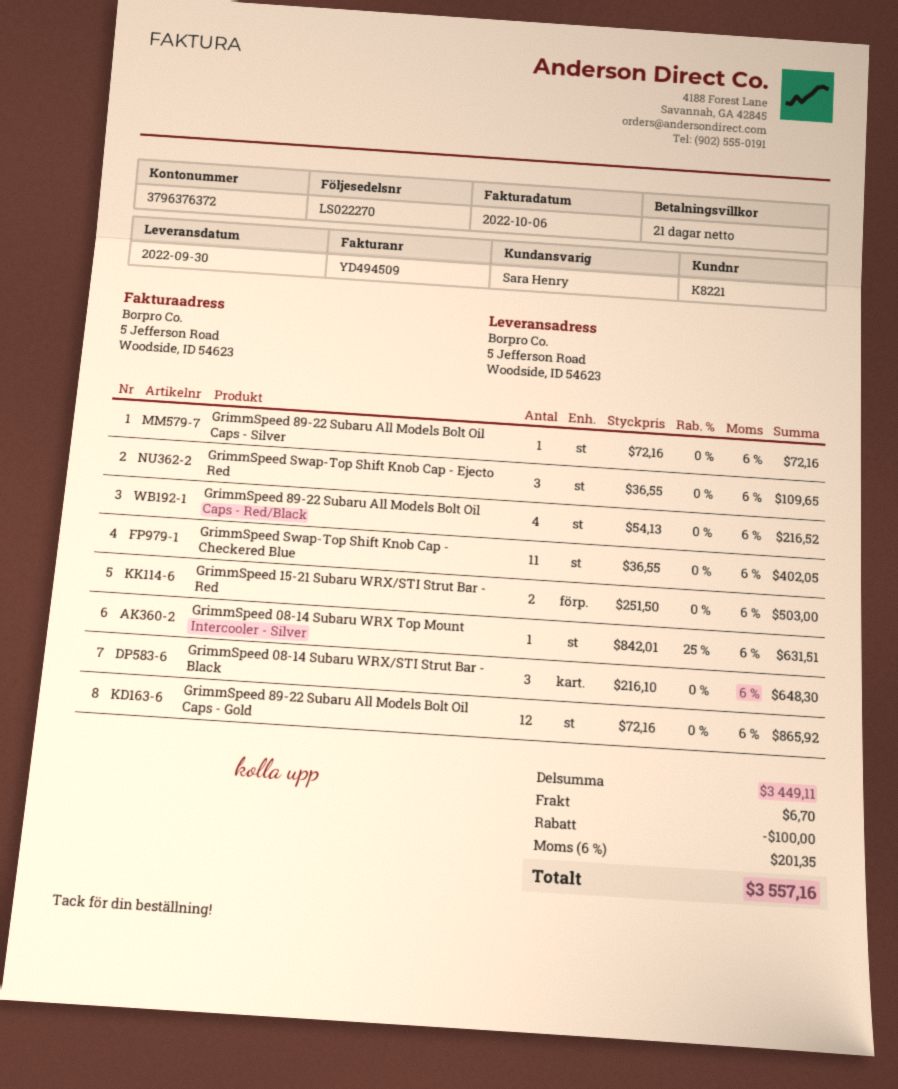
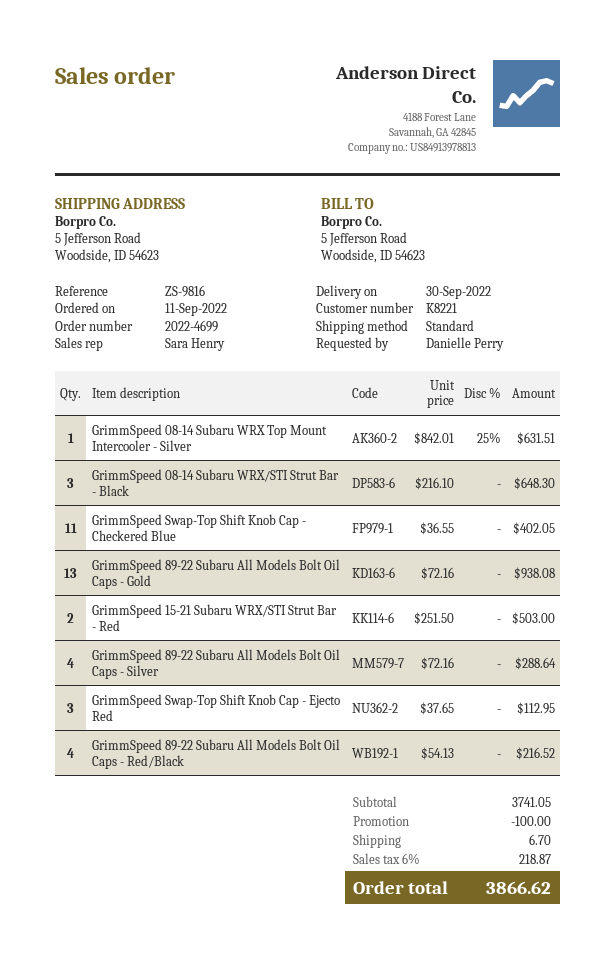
GrimmSpeed 89-22 Subaru All Models Bolt Oil Caps - Silver: 1 x 72.16 = 72.16 -> 4 x 72.16 = 288.64
GrimmSpeed Swap-Top Shift Knob Cap - Ejecto Red: 3 x 36.55 = 109.65 -> 3 x 37.65 = 112.95
GrimmSpeed 89-22 Subaru All Models Bolt Oil Caps - Gold: 12 x 72.16 = 865.92 -> 13 x 72.16 = 938.08
subtotal: 3449.11 -> 3741.05
tax: 6% = 201.35 -> 6% = 218.87
total: 3557.16 -> 3866.62

